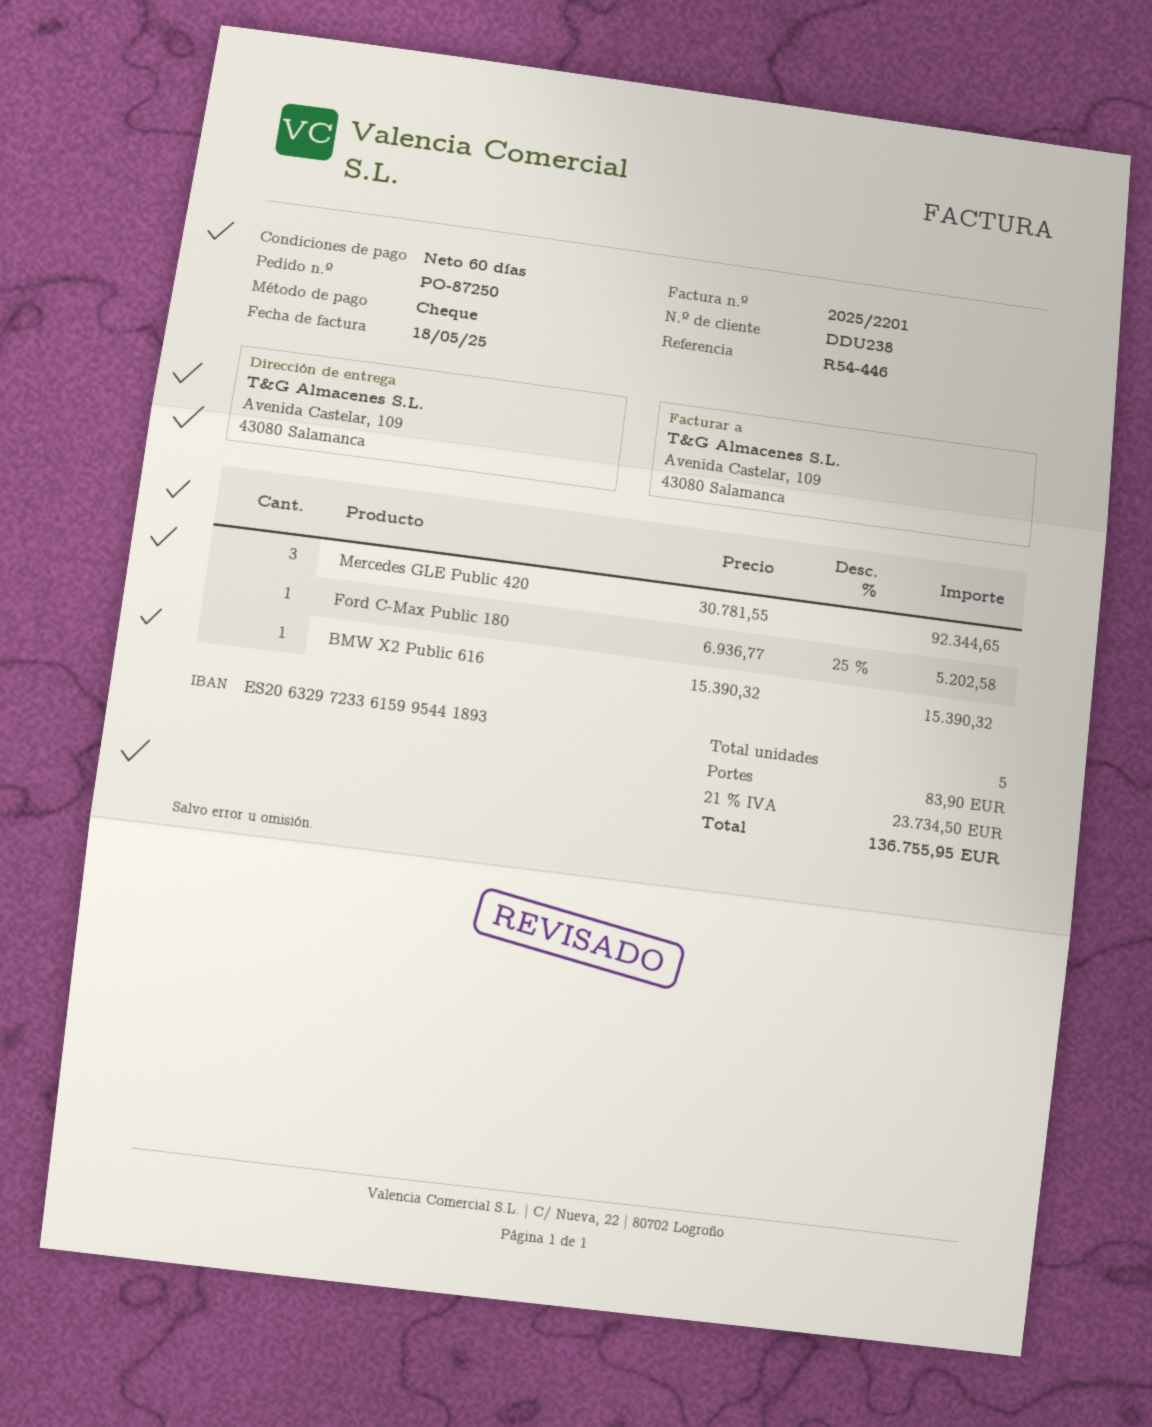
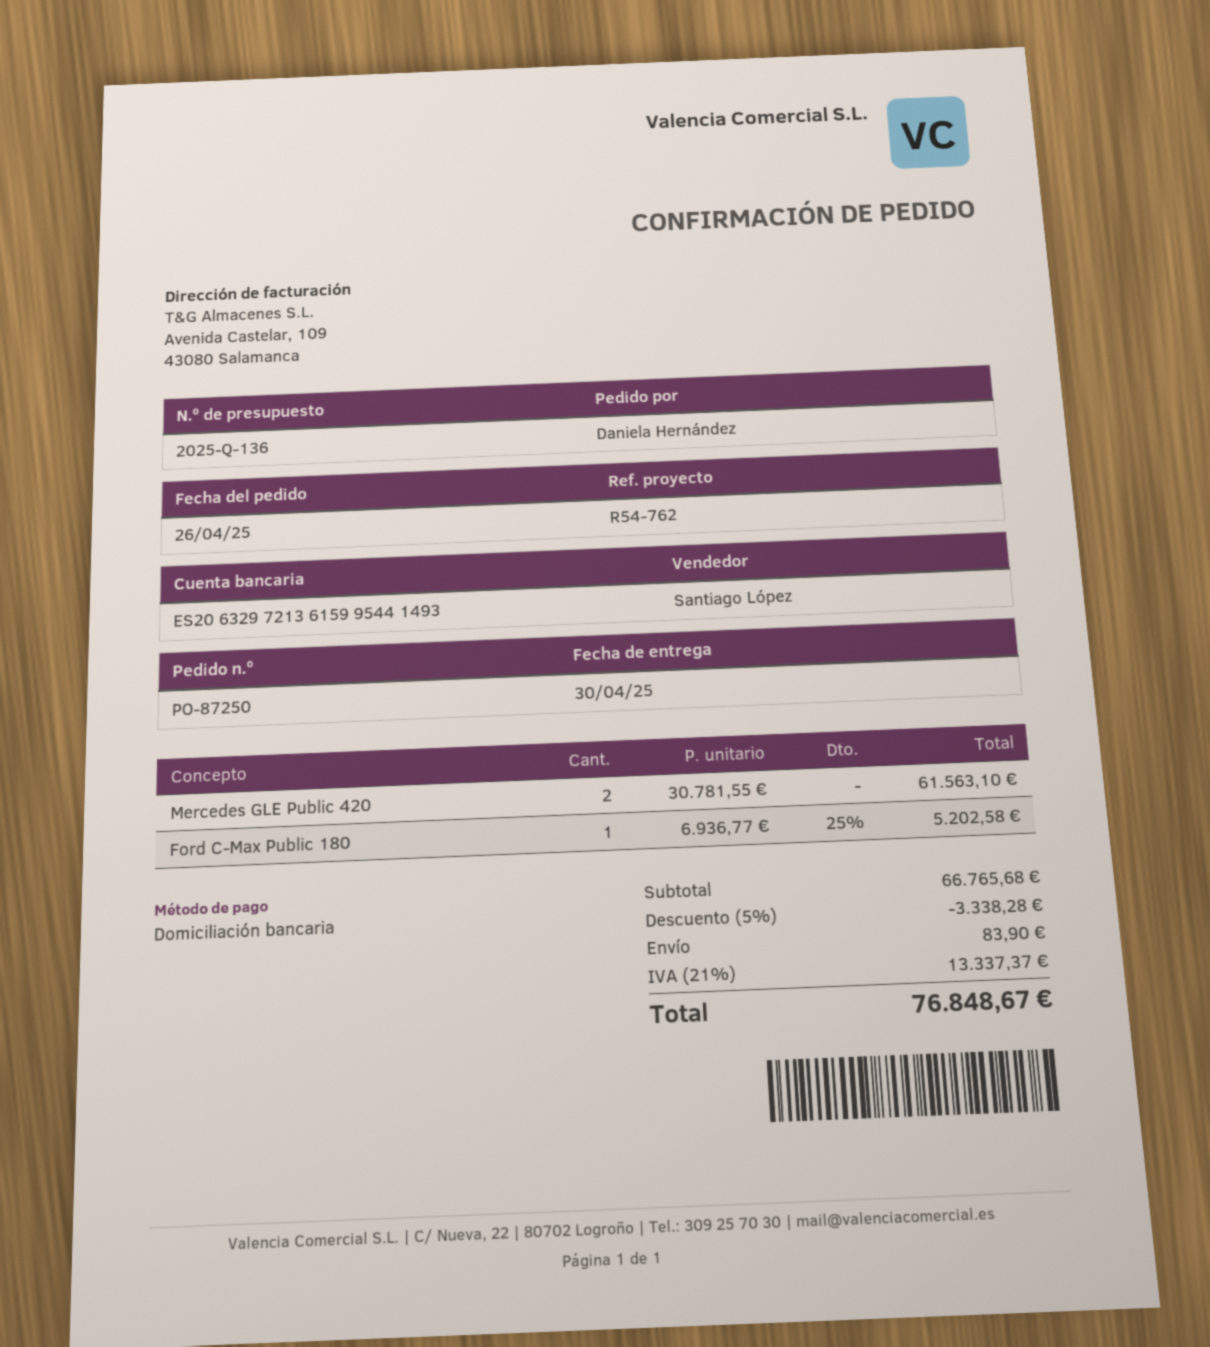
reference: R54-446 -> R54-762
payment method: cheque -> direct debit
bank account: ES2063297233615995441893 -> ES2063297213615995441493
Mercedes GLE Public 420: 3 x 30781.55 = 92344.65 -> 2 x 30781.55 = 61563.10
BMW X2 Public 616: 1 x 15390.32 = 15390.32 -> none
discount: none -> 5% = 3338.28
tax: 21% = 23734.50 -> 21% = 13337.37
total: 136755.95 -> 76848.67

